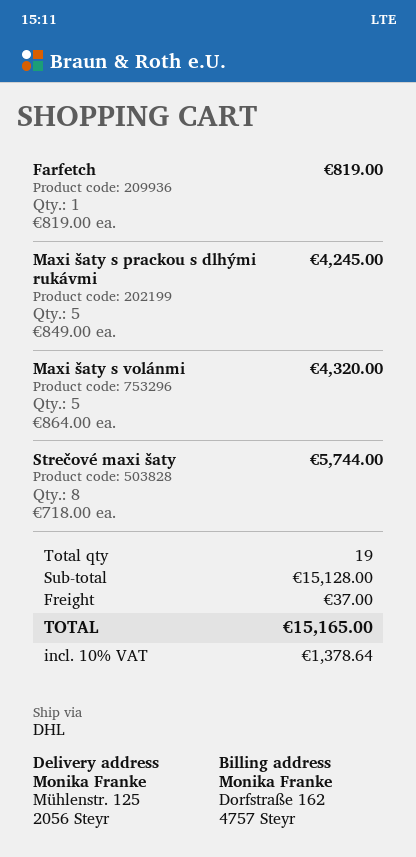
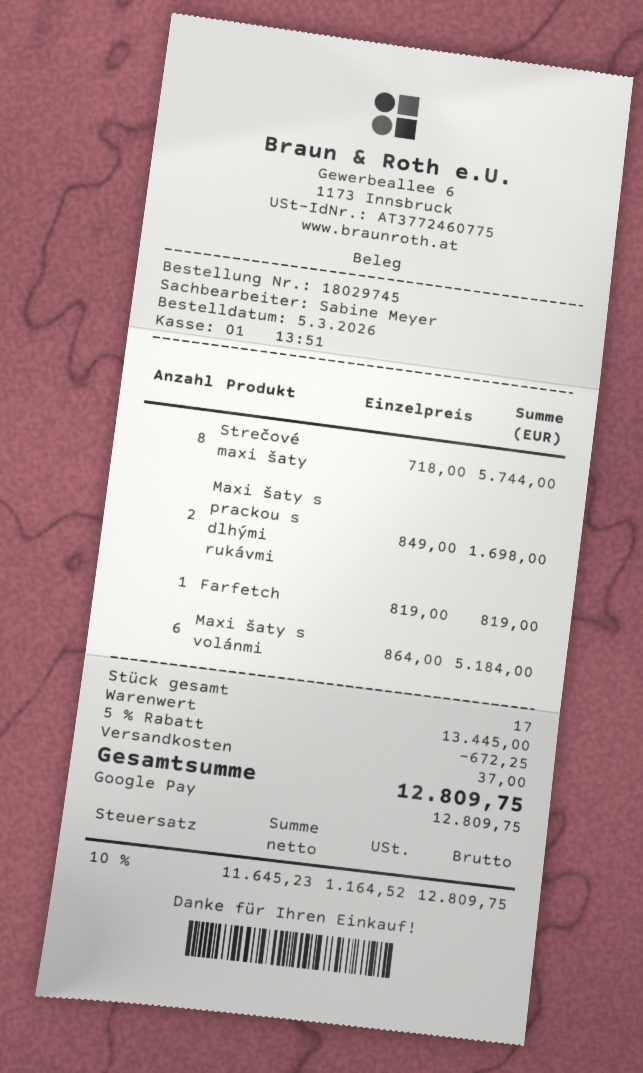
Maxi šaty s prackou s dlhými rukávmi: 5 x 849.00 = 4245.00 -> 2 x 849.00 = 1698.00
Maxi šaty s volánmi: 5 x 864.00 = 4320.00 -> 6 x 864.00 = 5184.00
total quantity: 19 -> 17
subtotal: 15128.00 -> 13445.00
discount: none -> 5% = 672.25
tax: 10% = 1378.64 -> 10% = 1164.52
total: 15165.00 -> 12809.75

